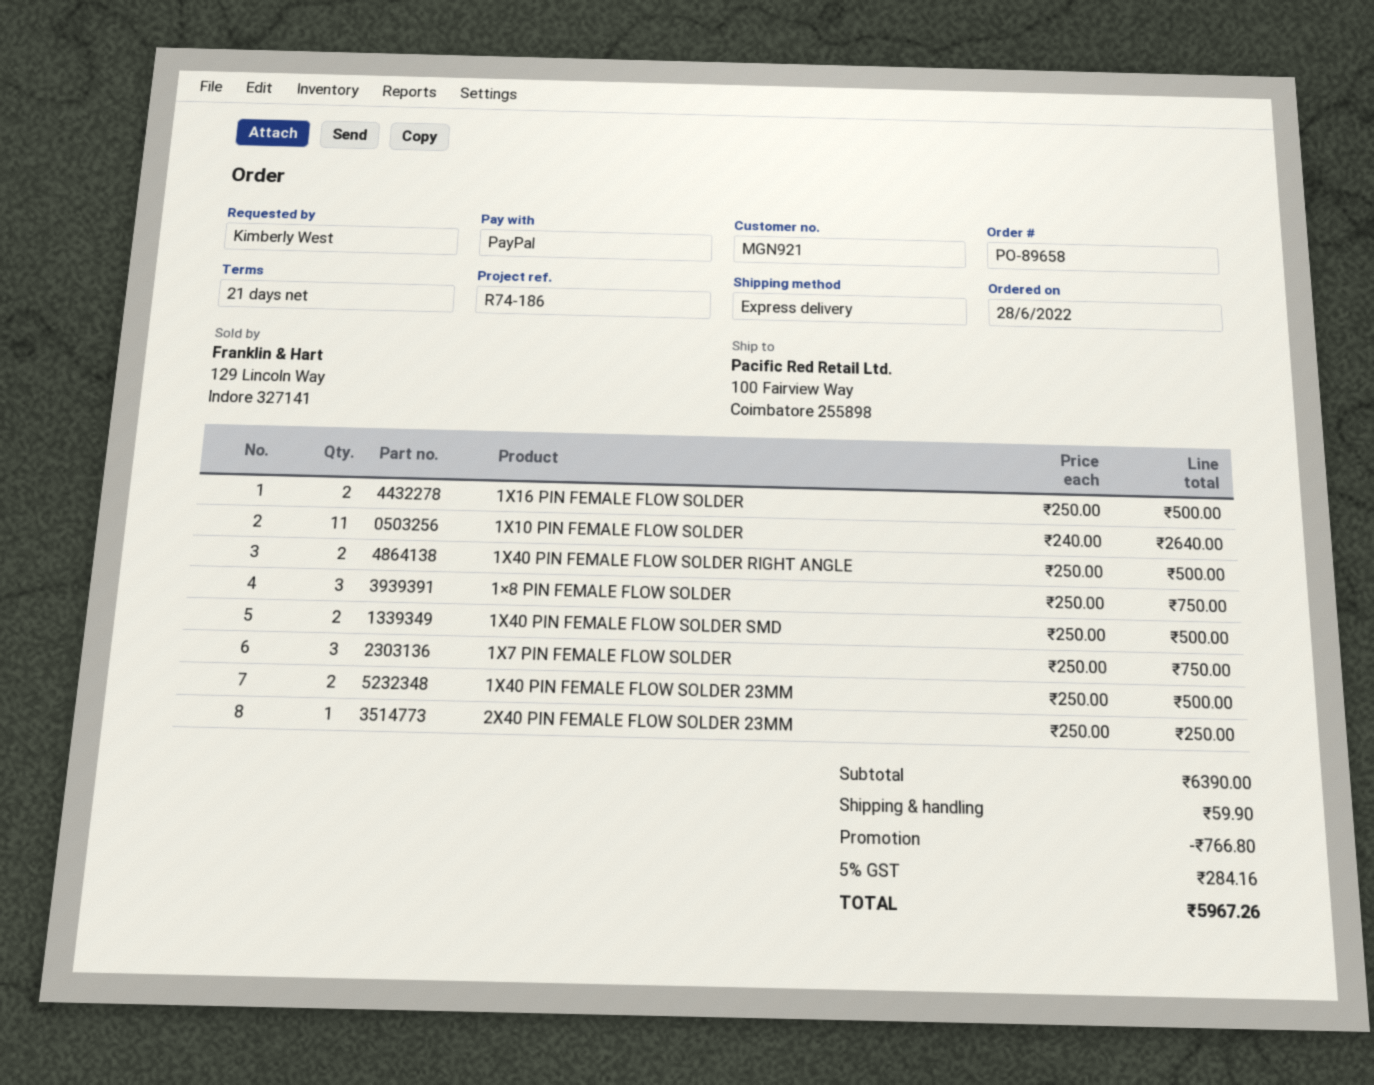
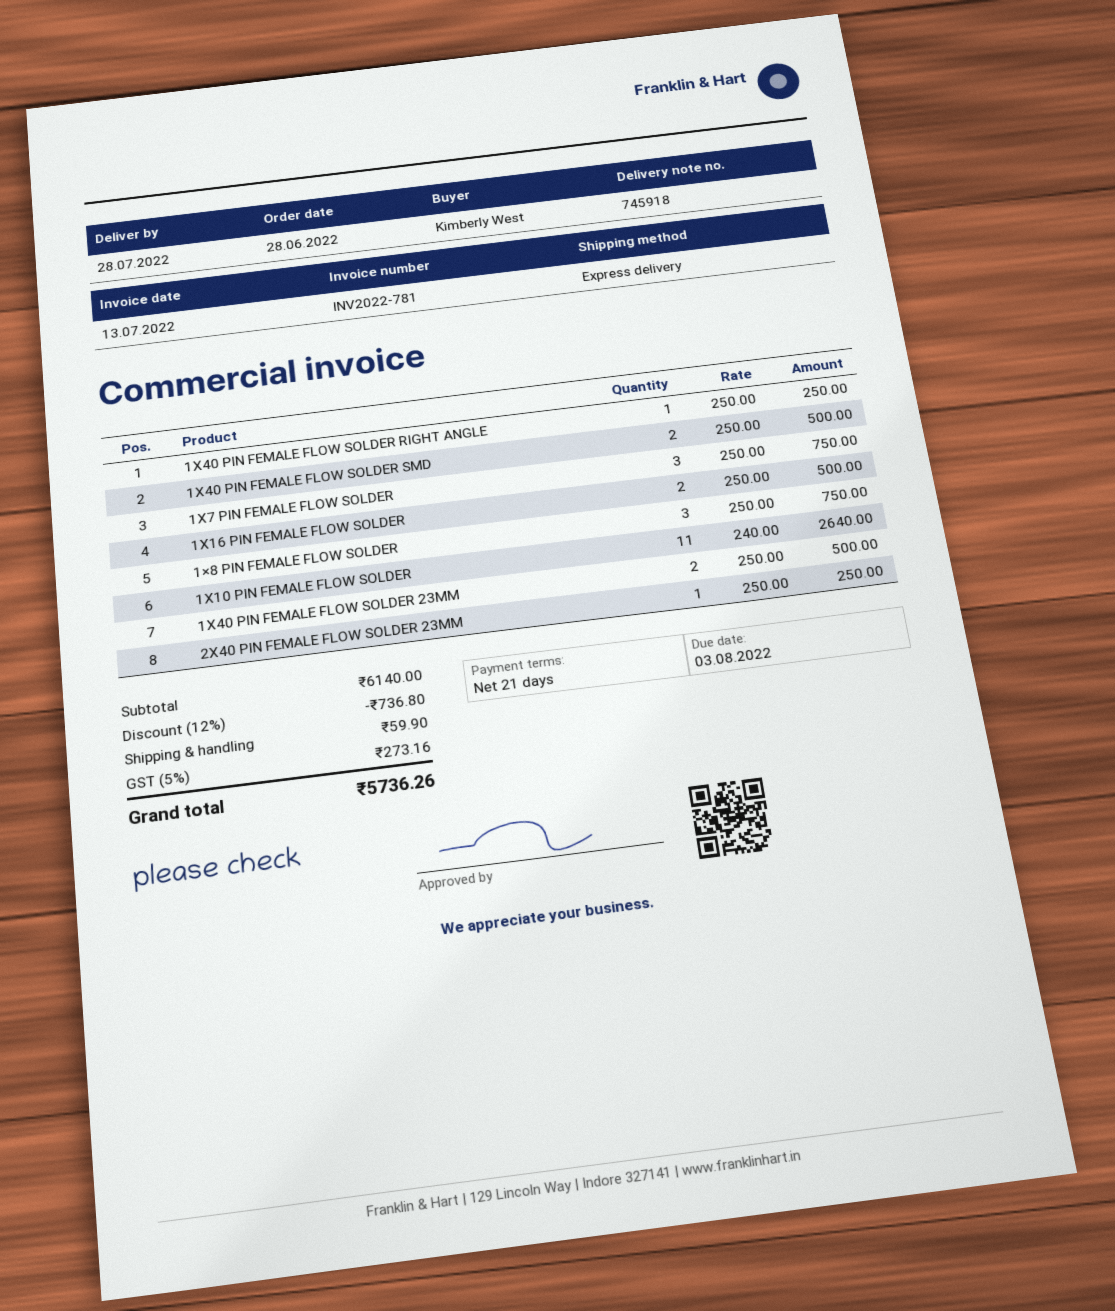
1X40 PIN FEMALE FLOW SOLDER RIGHT ANGLE: 2 x 250.00 = 500.00 -> 1 x 250.00 = 250.00
subtotal: 6390.00 -> 6140.00
discount: 766.80 -> 736.80
tax: 5% = 284.16 -> 5% = 273.16
total: 5967.26 -> 5736.26

